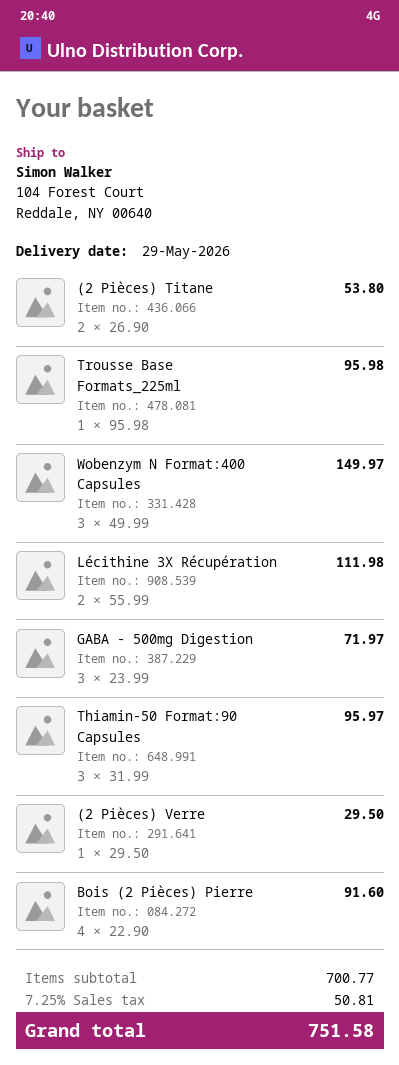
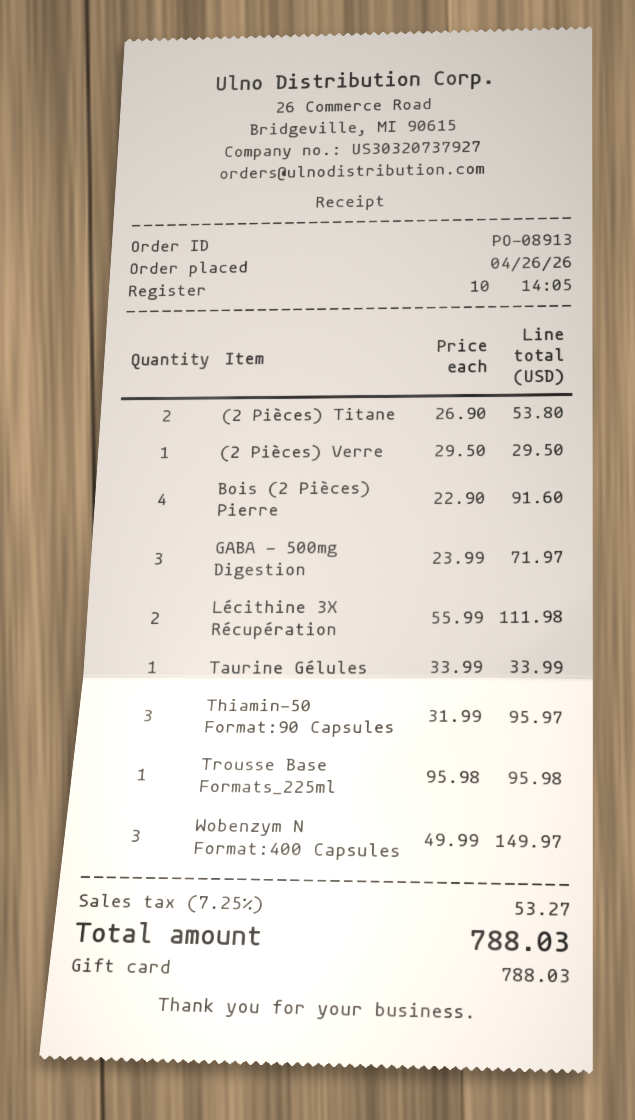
Taurine Gélules: none -> 1 x 33.99 = 33.99
tax: 7.25% = 50.81 -> 7.25% = 53.27
total: 751.58 -> 788.03

